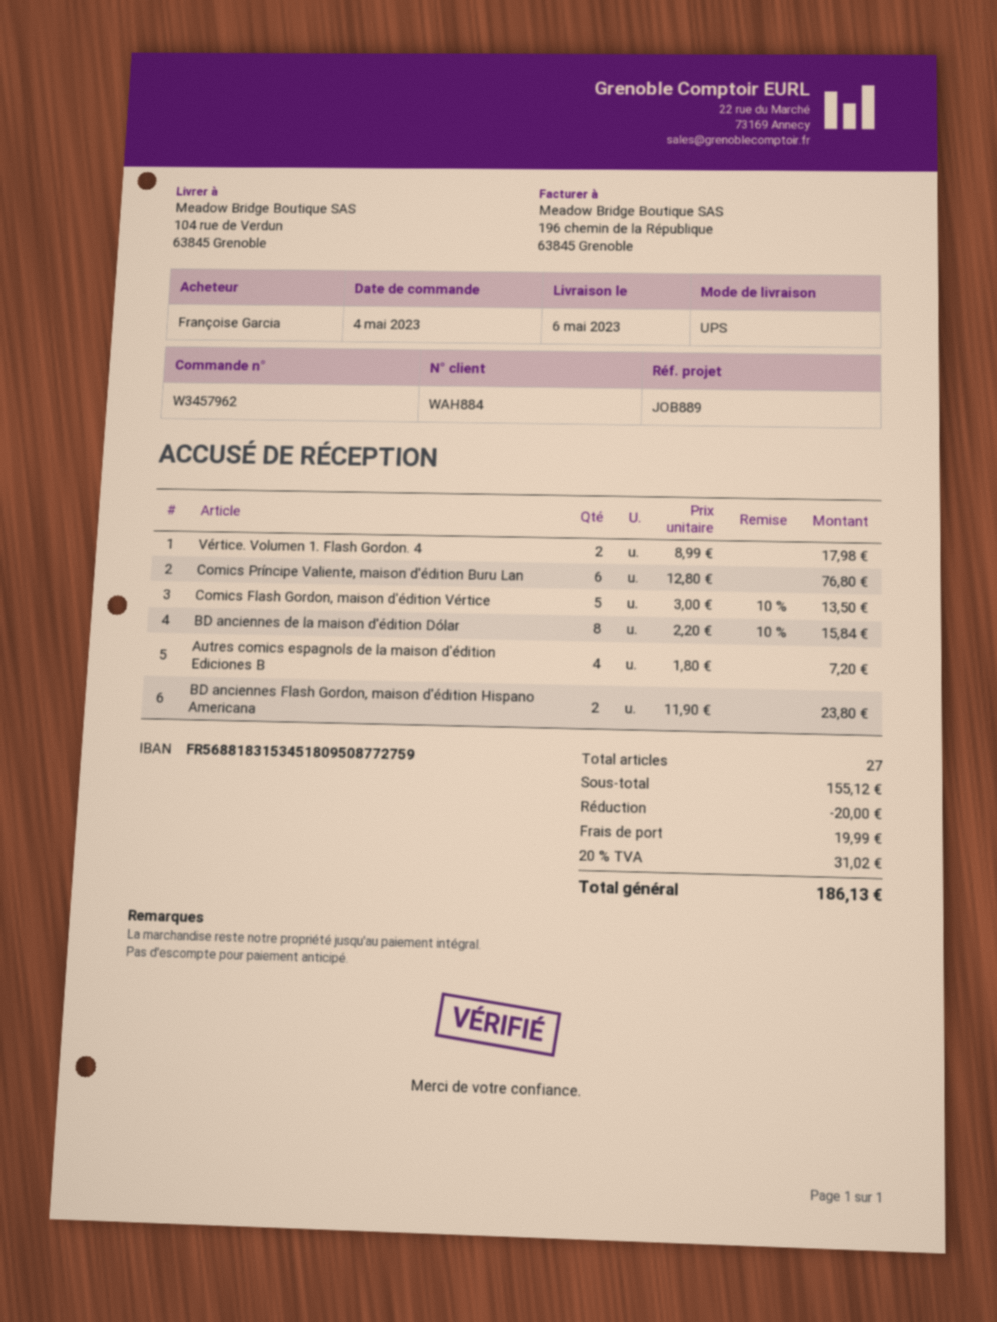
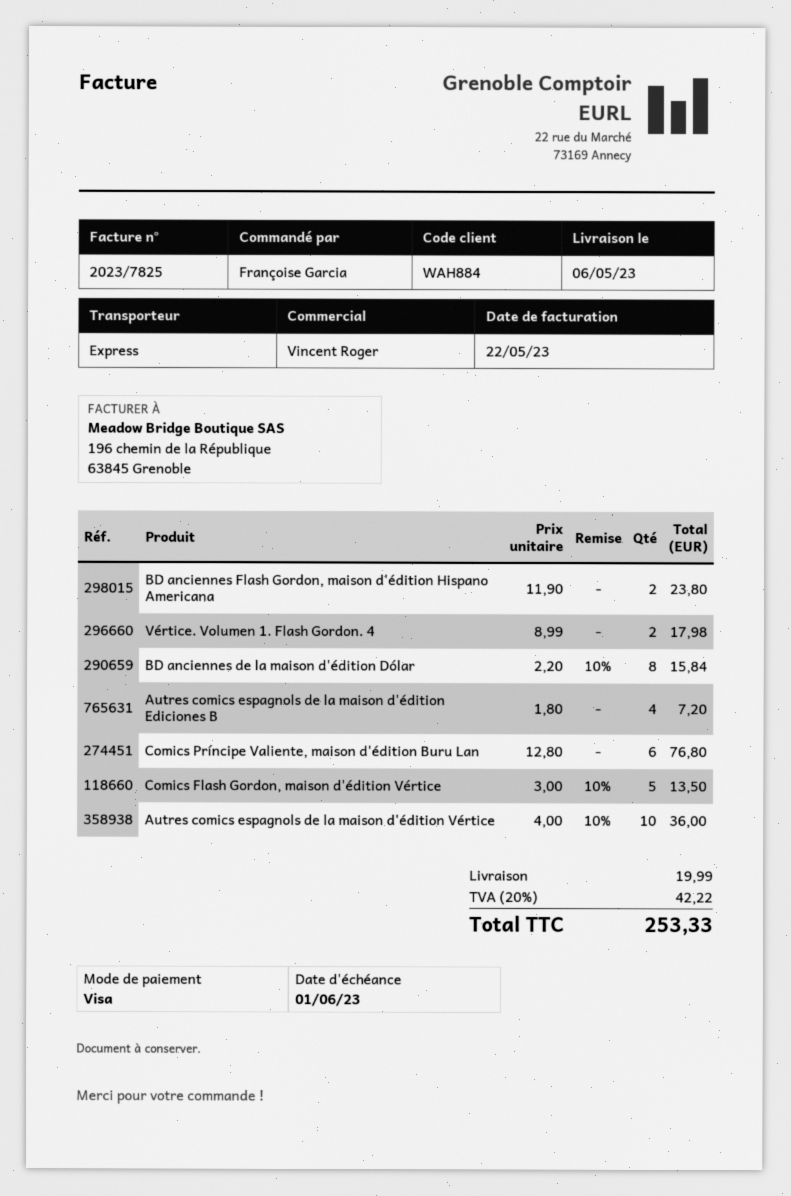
shipping method: UPS -> express
Autres comics espagnols de la maison d'édition Vértice: none -> 10 x 4.00 - 10% = 36.00
discount: 20.00 -> none
tax: 20% = 31.02 -> 20% = 42.22
total: 186.13 -> 253.33

